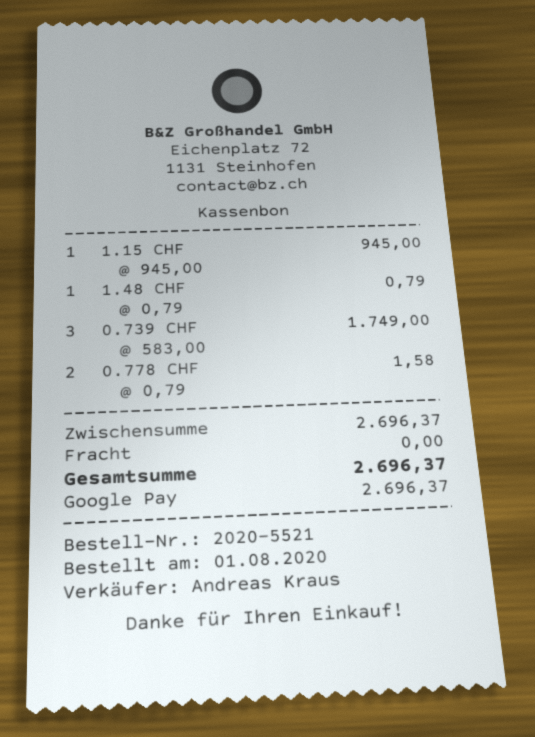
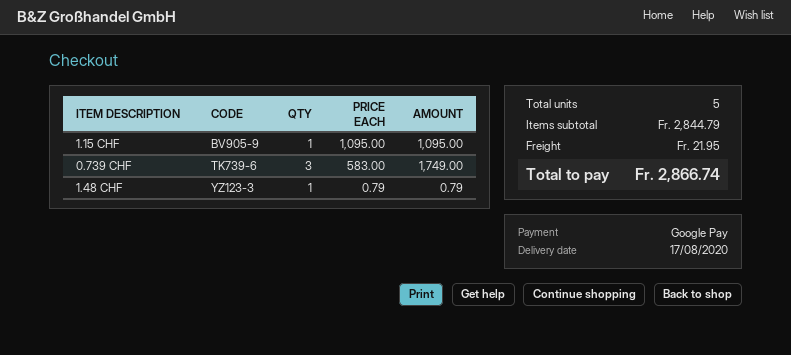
1.15 CHF: 1 x 945.00 = 945.00 -> 1 x 1095.00 = 1095.00
0.778 CHF: 2 x 0.79 = 1.58 -> none
subtotal: 2696.37 -> 2844.79
shipping: 0.00 -> 21.95
total: 2696.37 -> 2866.74

